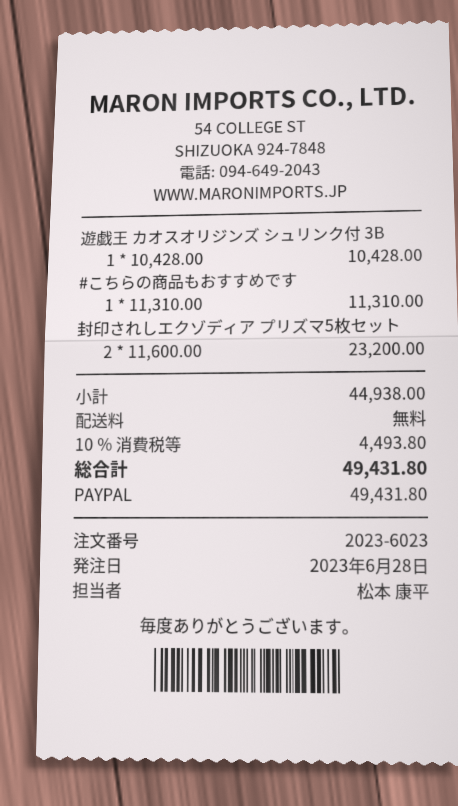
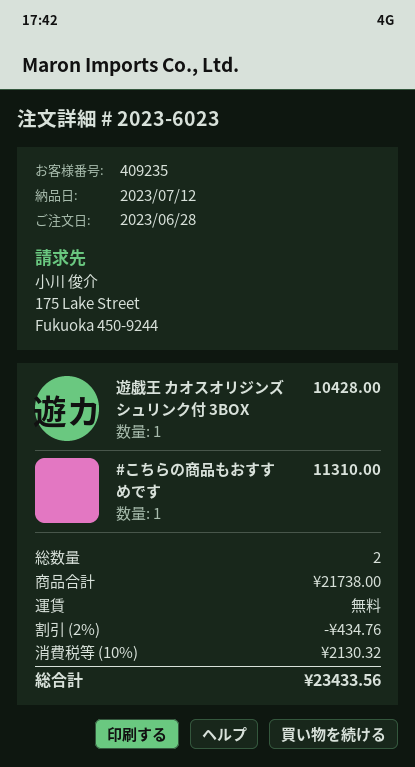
封印されしエクゾディア プリズマ5枚セット: 2 for 23200.00 -> none
subtotal: 44938.00 -> 21738.00
discount: none -> 2% = 434.76
tax: 10% = 4493.80 -> 10% = 2130.32
total: 49431.80 -> 23433.56

